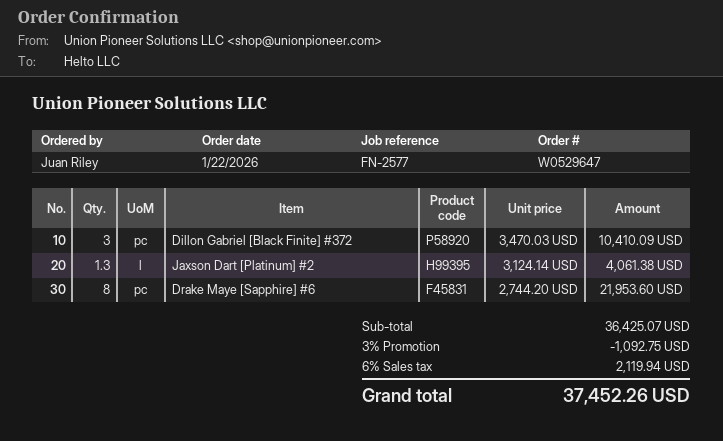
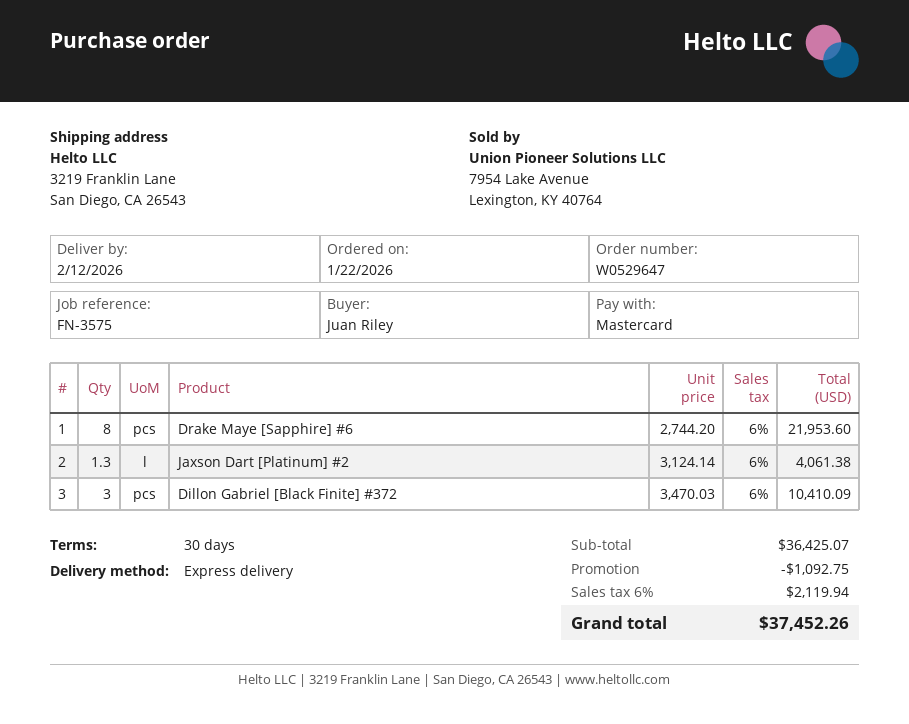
reference: FN-2577 -> FN-3575

